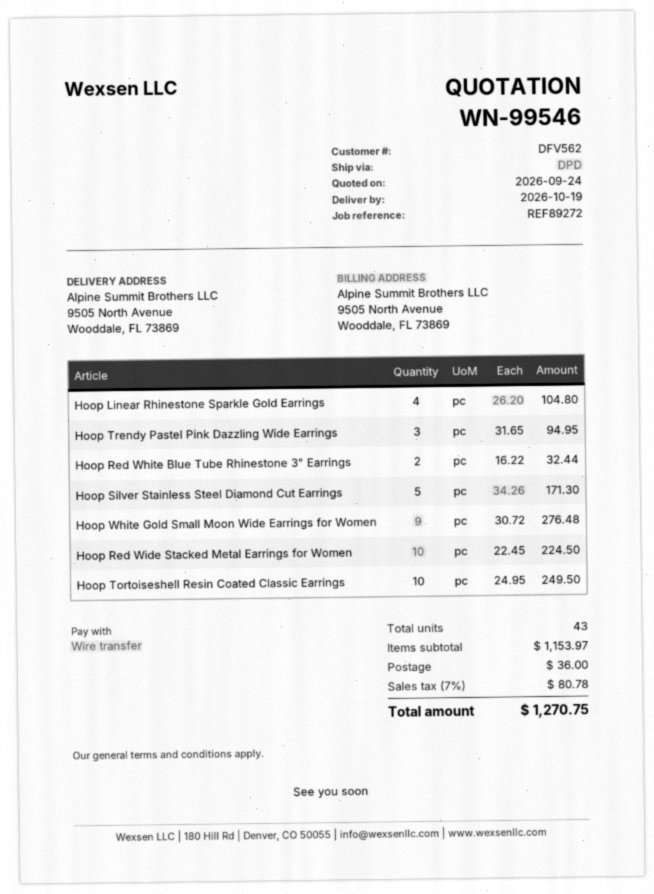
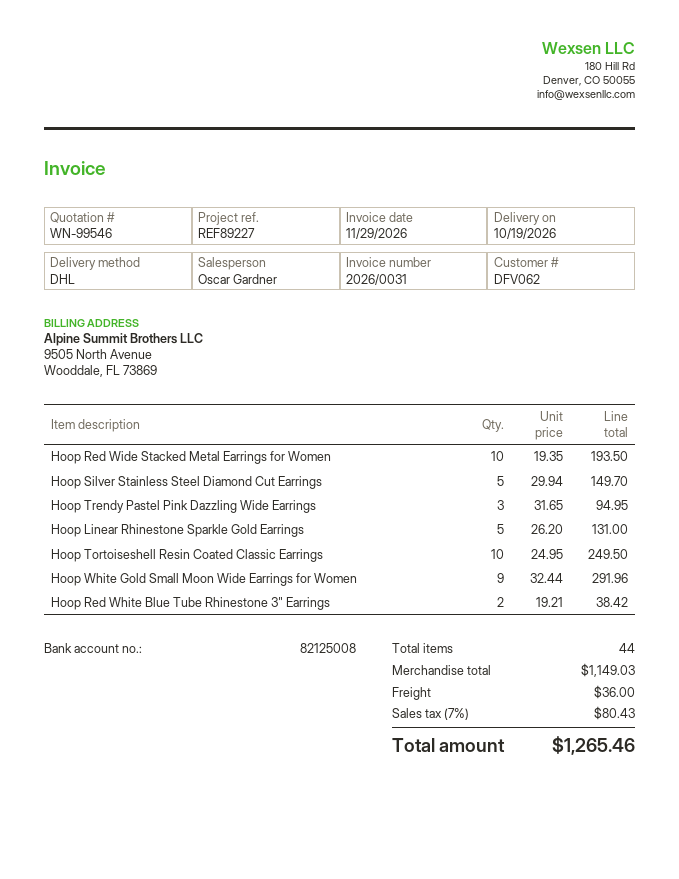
customer number: DFV562 -> DFV062
reference: REF89272 -> REF89227
shipping method: DPD -> DHL
Hoop Linear Rhinestone Sparkle Gold Earrings: 4 x 26.20 = 104.80 -> 5 x 26.20 = 131.00
Hoop Red White Blue Tube Rhinestone 3" Earrings: 2 x 16.22 = 32.44 -> 2 x 19.21 = 38.42
Hoop Silver Stainless Steel Diamond Cut Earrings: 5 x 34.26 = 171.30 -> 5 x 29.94 = 149.70
Hoop White Gold Small Moon Wide Earrings for Women: 9 x 30.72 = 276.48 -> 9 x 32.44 = 291.96
Hoop Red Wide Stacked Metal Earrings for Women: 10 x 22.45 = 224.50 -> 10 x 19.35 = 193.50
total quantity: 43 -> 44
subtotal: 1153.97 -> 1149.03
tax: 7% = 80.78 -> 7% = 80.43
total: 1270.75 -> 1265.46

